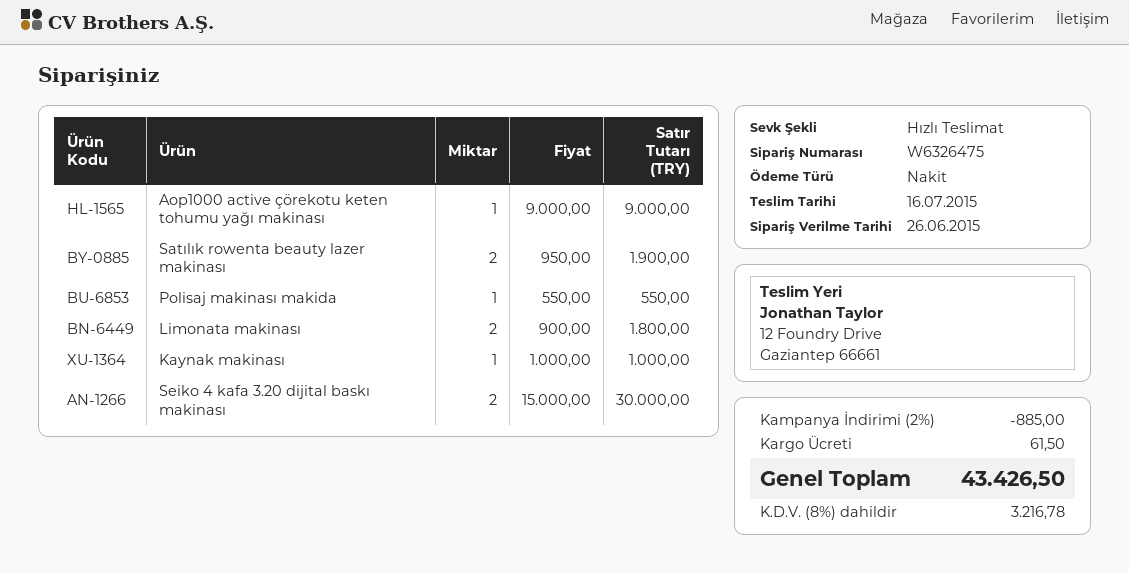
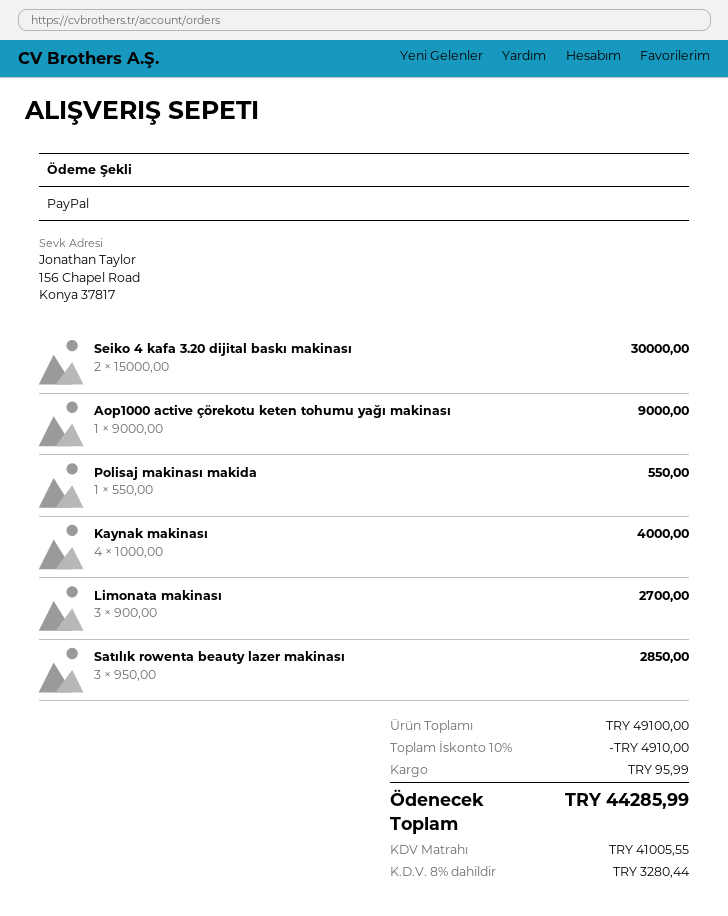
payment method: cash -> PayPal
ship to: 12 Foundry Drive, Gaziantep 66661 -> 156 Chapel Road, Konya 37817
Satılık rowenta beauty lazer makinası: 2 x 950.00 = 1900.00 -> 3 x 950.00 = 2850.00
Limonata makinası: 2 x 900.00 = 1800.00 -> 3 x 900.00 = 2700.00
Kaynak makinası: 1 x 1000.00 = 1000.00 -> 4 x 1000.00 = 4000.00
discount: 2% = 885.00 -> 10% = 4910.00
shipping: 61.50 -> 95.99
tax: 8% = 3216.78 -> 8% = 3280.44
total: 43426.50 -> 44285.99

